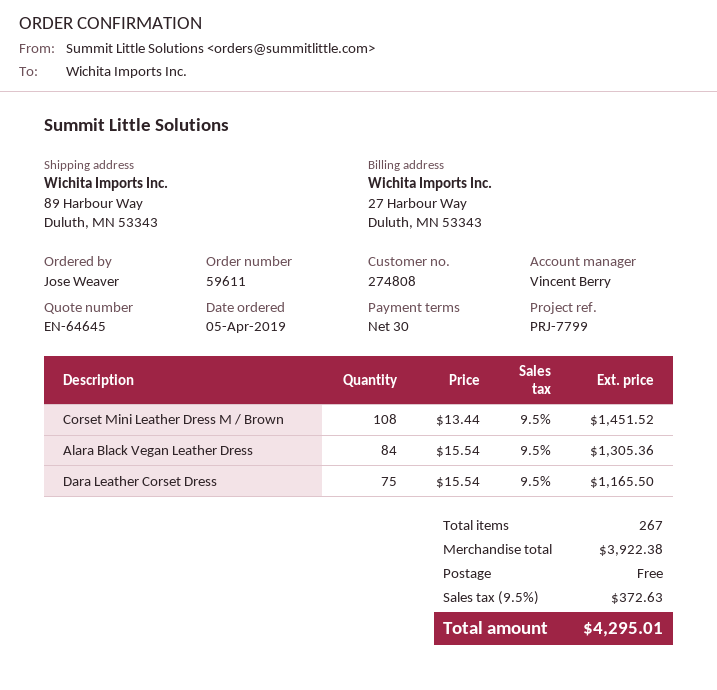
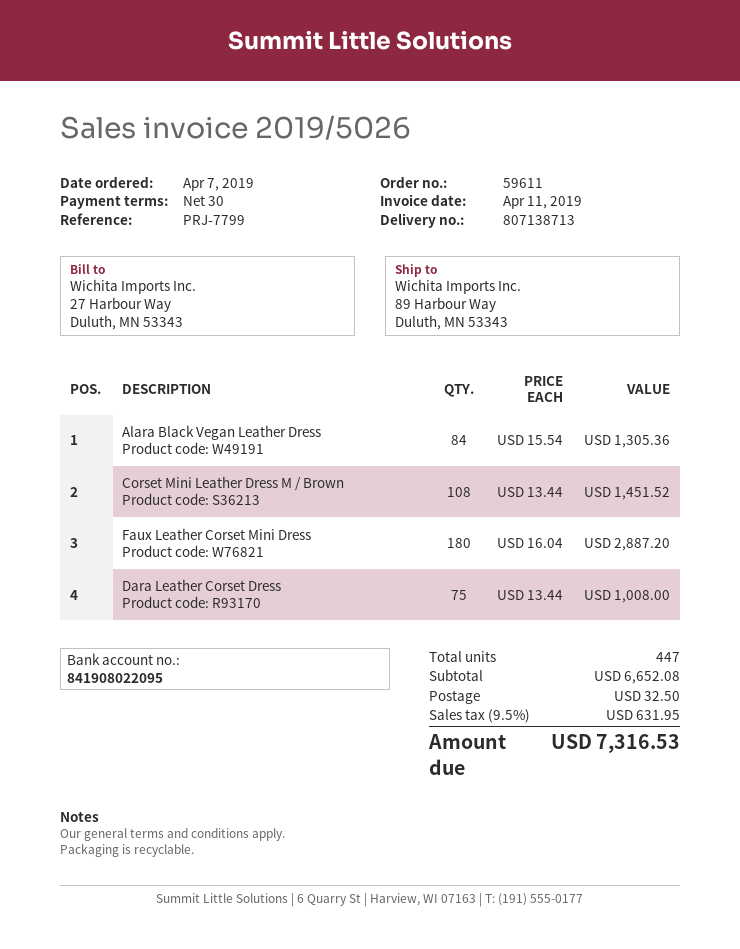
order date: 2019-04-05 -> 2019-04-07
Dara Leather Corset Dress: 75 x 15.54 = 1165.50 -> 75 x 13.44 = 1008.00
Faux Leather Corset Mini Dress: none -> 180 x 16.04 = 2887.20
total quantity: 267 -> 447
subtotal: 3922.38 -> 6652.08
shipping: 0.00 -> 32.50
tax: 9.5% = 372.63 -> 9.5% = 631.95
total: 4295.01 -> 7316.53

